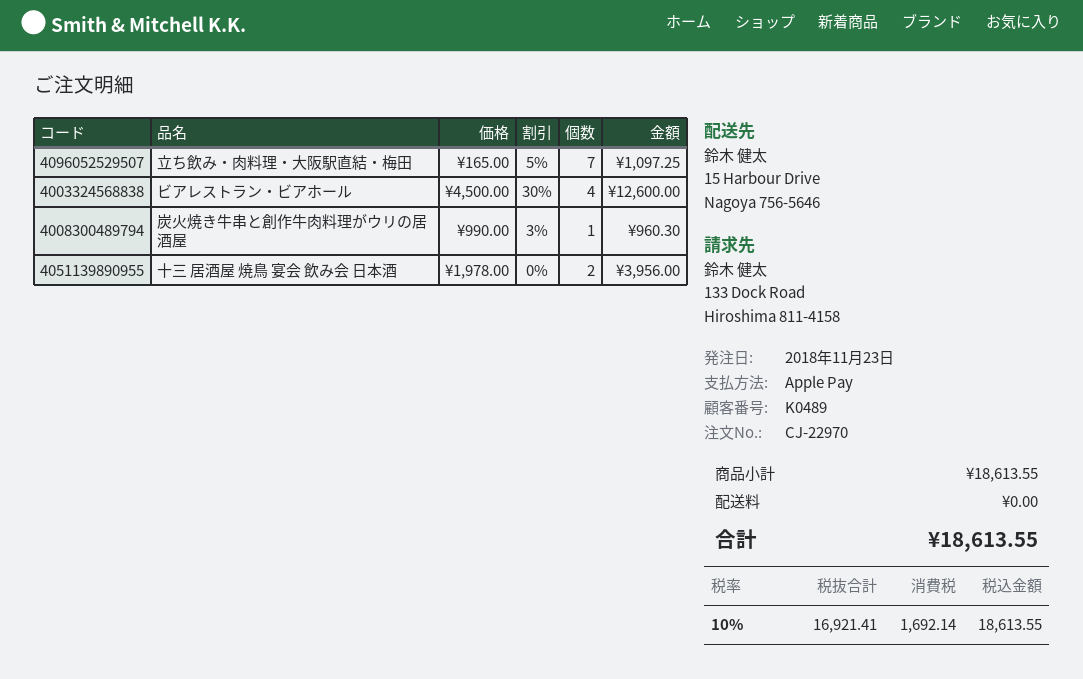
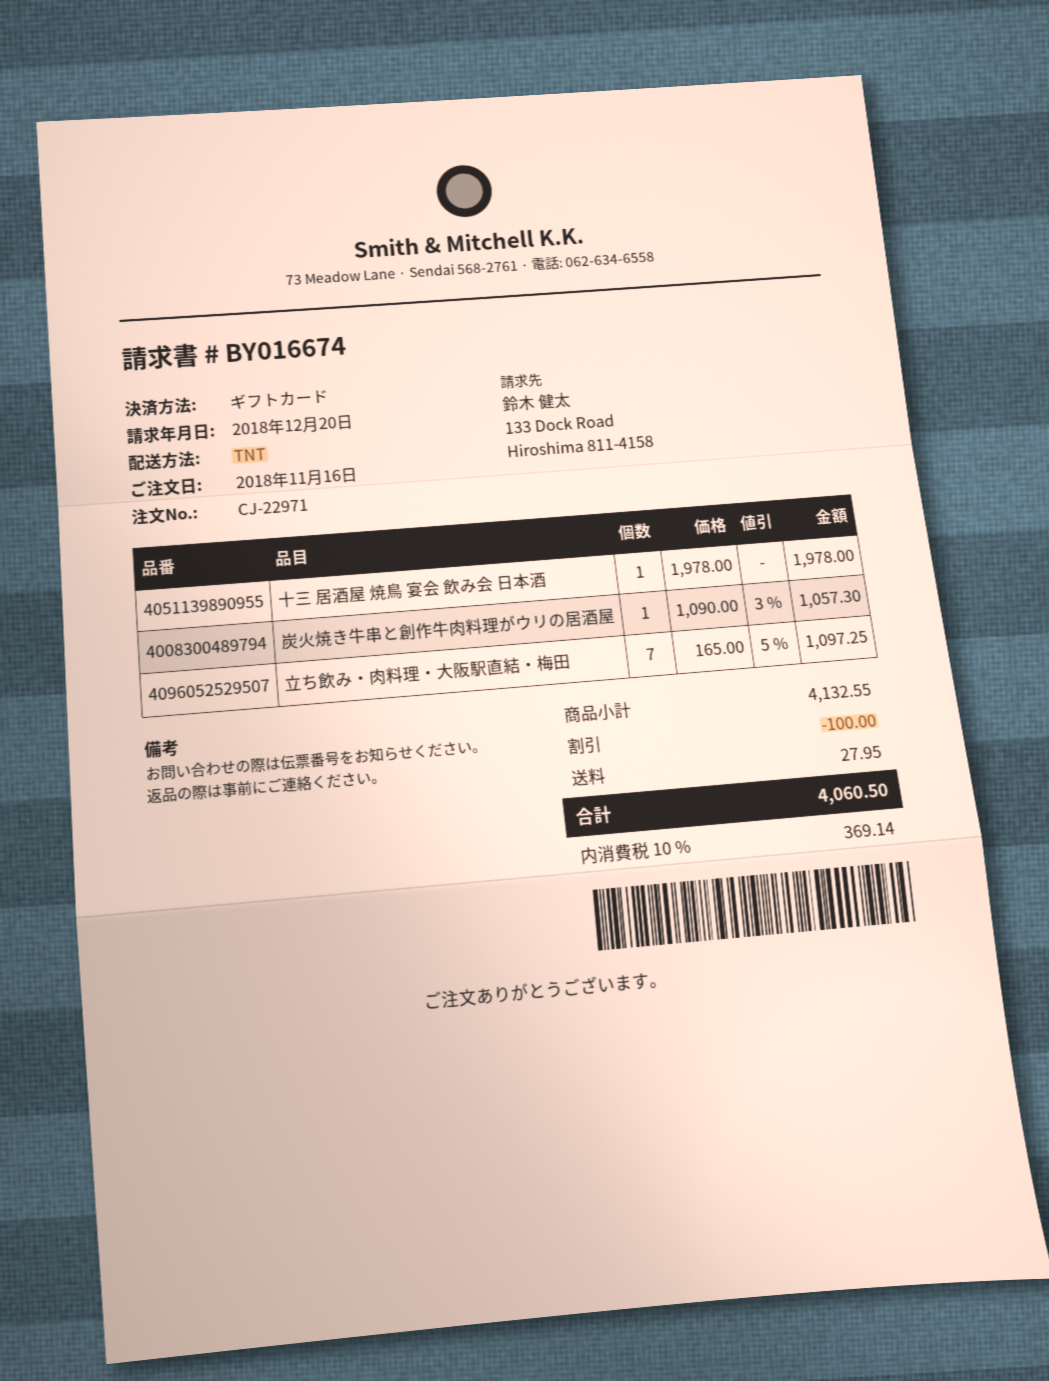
order number: CJ-22970 -> CJ-22971
order date: 2018-11-23 -> 2018-11-16
payment method: Apple Pay -> gift card
ビアレストラン・ビアホール: 4 x 4500.00 - 30% = 12600.00 -> none
炭火焼き牛串と創作牛肉料理がウリの居酒屋: 1 x 990.00 - 3% = 960.30 -> 1 x 1090.00 - 3% = 1057.30
十三 居酒屋 焼鳥 宴会 飲み会 日本酒: 2 x 1978.00 = 3956.00 -> 1 x 1978.00 = 1978.00
subtotal: 18613.55 -> 4132.55
discount: none -> 100.00
shipping: 0.00 -> 27.95
tax: 10% = 1692.14 -> 10% = 369.14
total: 18613.55 -> 4060.50

